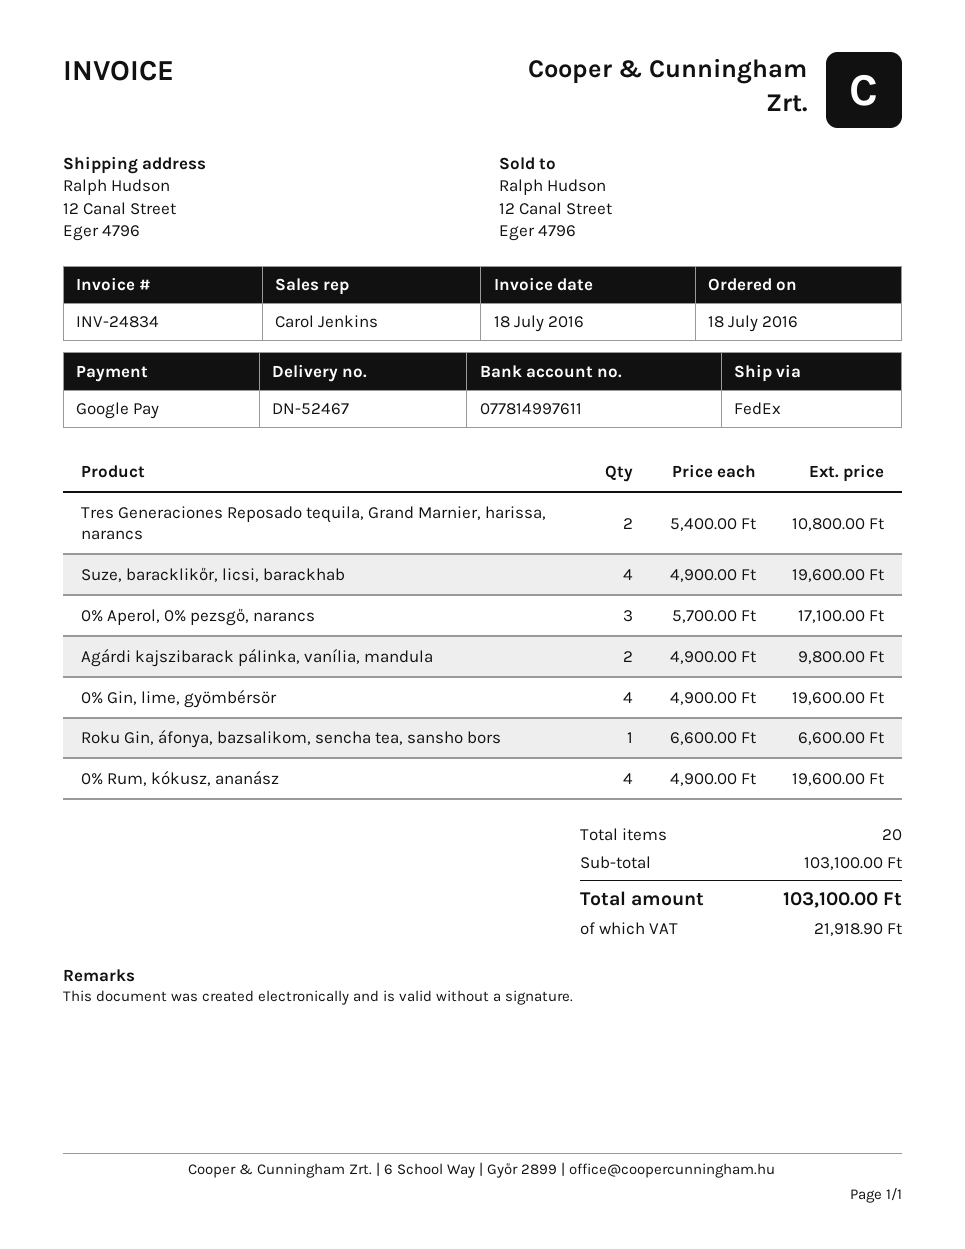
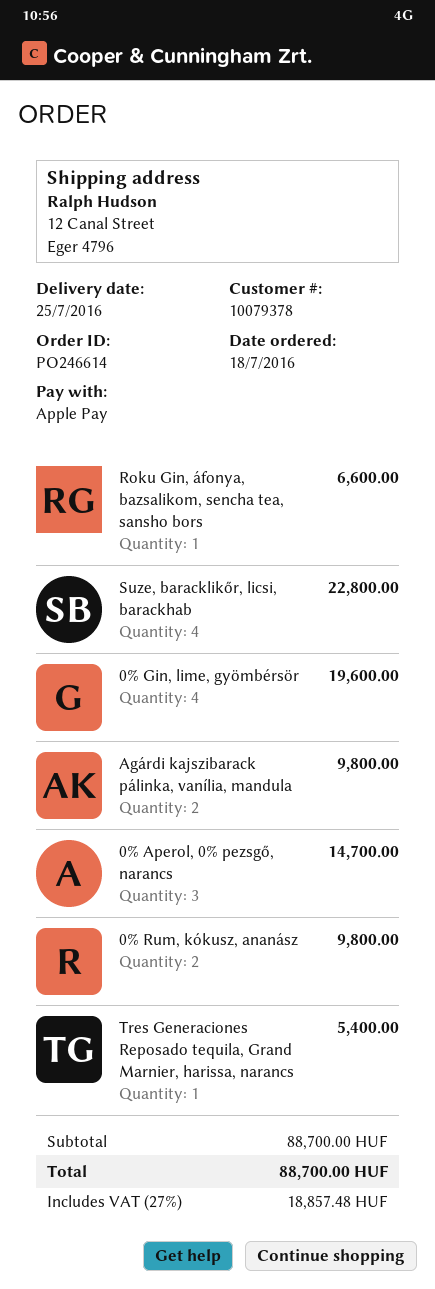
payment method: Google Pay -> Apple Pay
Tres Generaciones Reposado tequila, Grand Marnier, harissa, narancs: 2 for 10800.00 -> 1 for 5400.00
Suze, baracklikőr, licsi, barackhab: 4 for 19600.00 -> 4 for 22800.00
0% Aperol, 0% pezsgő, narancs: 3 for 17100.00 -> 3 for 14700.00
0% Rum, kókusz, ananász: 4 for 19600.00 -> 2 for 9800.00
subtotal: 103100.00 -> 88700.00
tax: 21918.90 -> 18857.48
total: 103100.00 -> 88700.00

